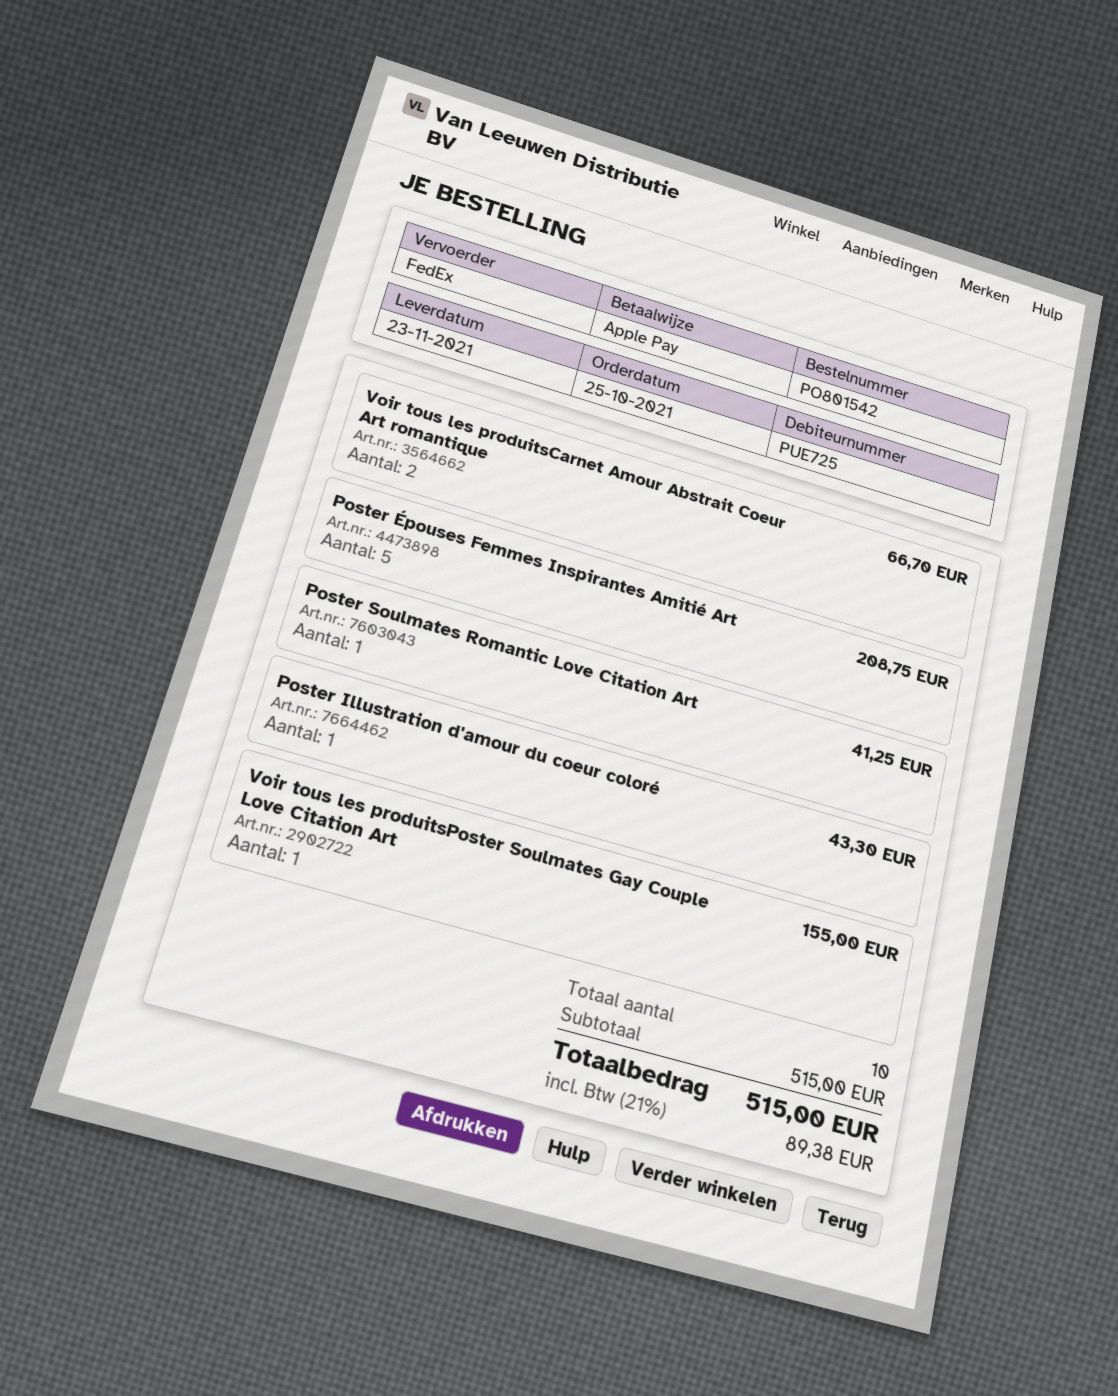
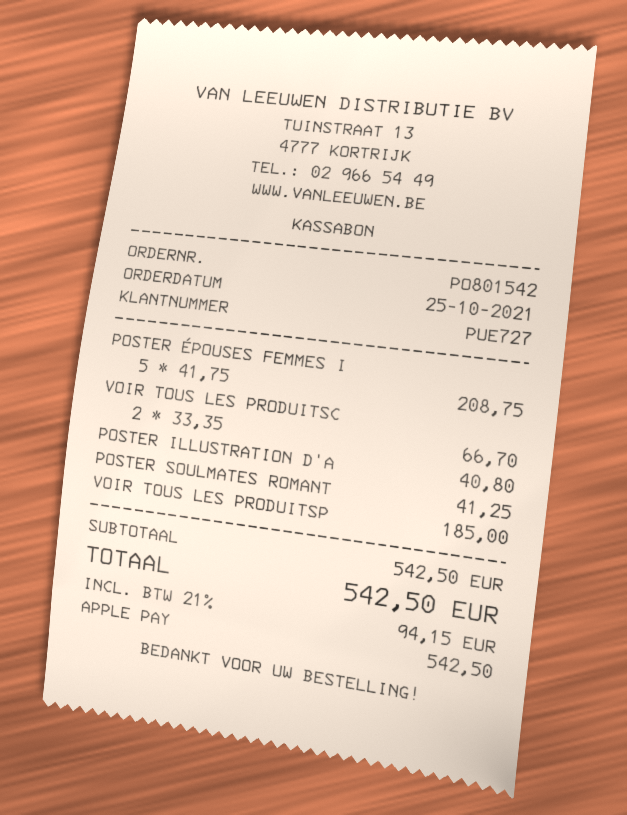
customer number: PUE725 -> PUE727
Poster Illustration d'amour du coeur coloré: 1 for 43.30 -> 1 for 40.80
Voir tous les produitsPoster Soulmates Gay Couple Love Citation Art: 1 for 155.00 -> 1 for 185.00
subtotal: 515.00 -> 542.50
tax: 21% = 89.38 -> 21% = 94.15
total: 515.00 -> 542.50

